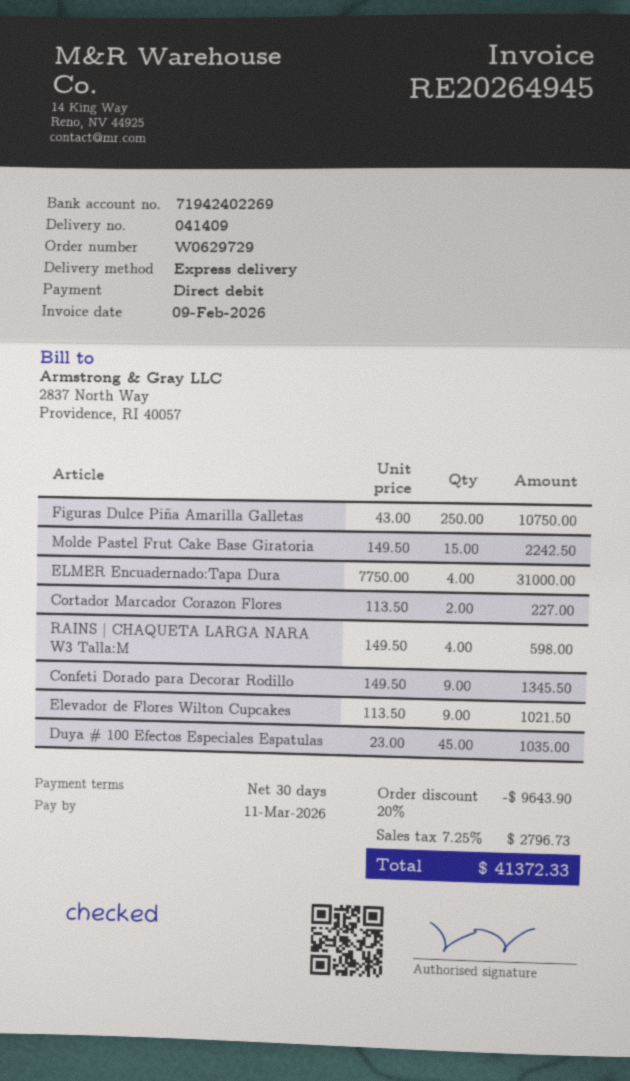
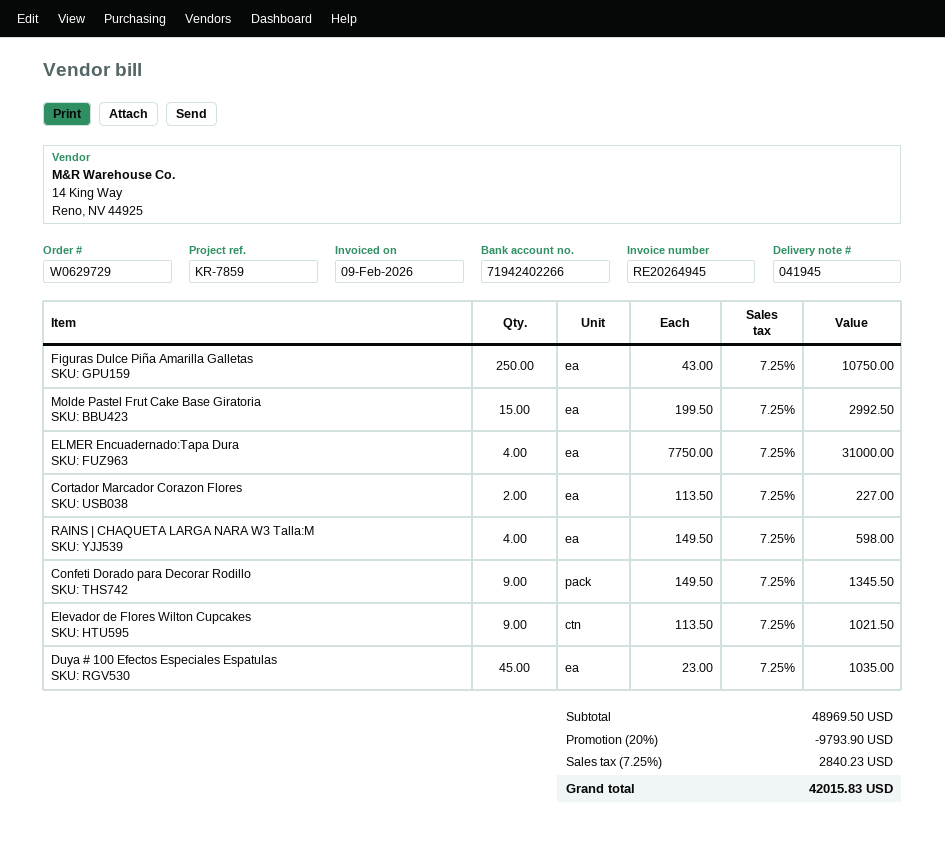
delivery note number: 041409 -> 041945
bank account: 71942402269 -> 71942402266
Molde Pastel Frut Cake Base Giratoria: 15 x 149.50 = 2242.50 -> 15 x 199.50 = 2992.50
discount: 20% = 9643.90 -> 20% = 9793.90
tax: 7.25% = 2796.73 -> 7.25% = 2840.23
total: 41372.33 -> 42015.83

